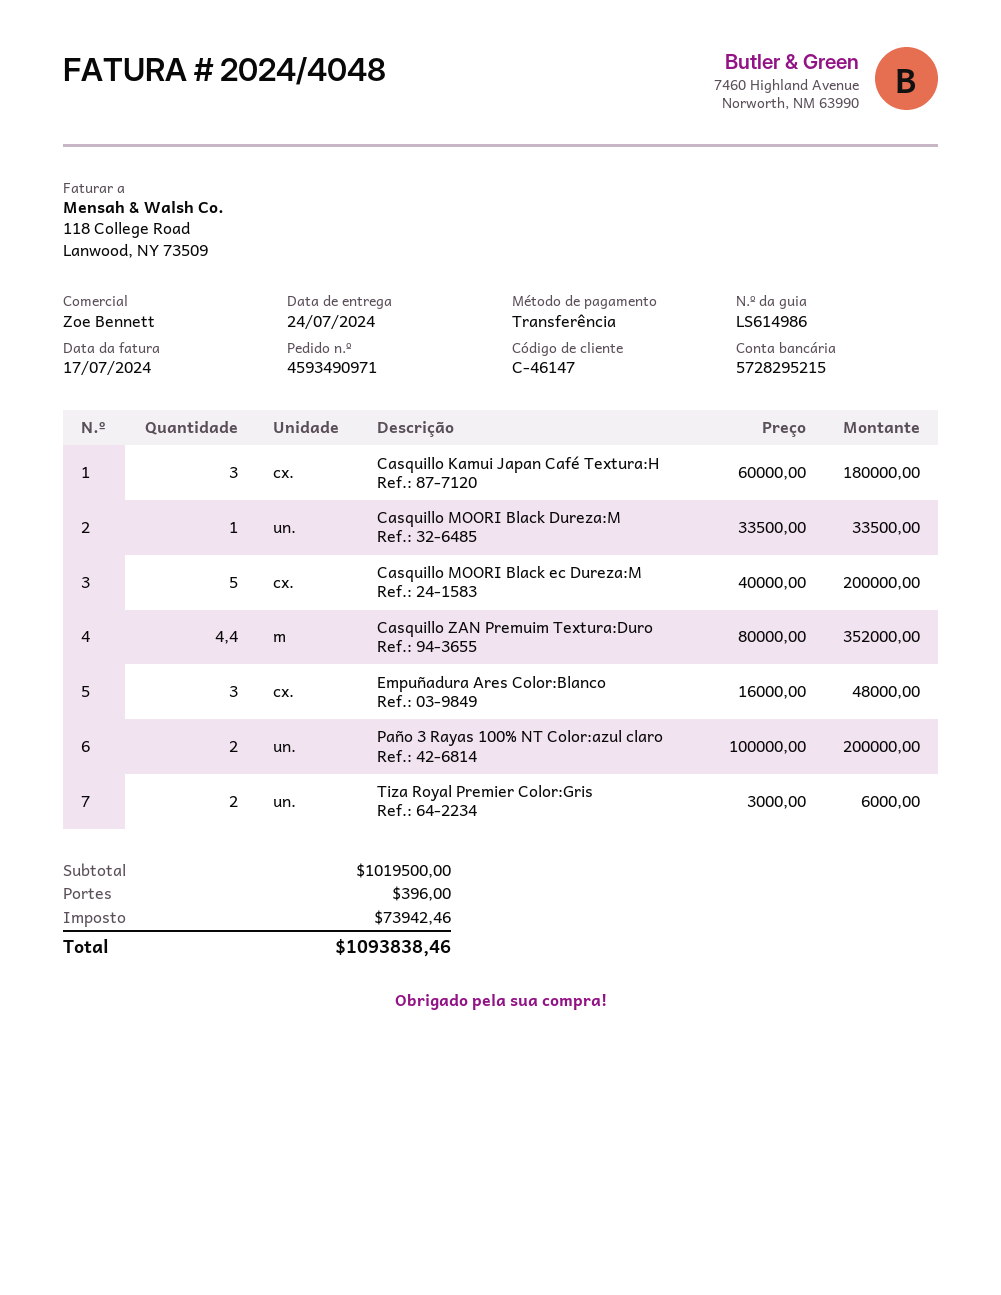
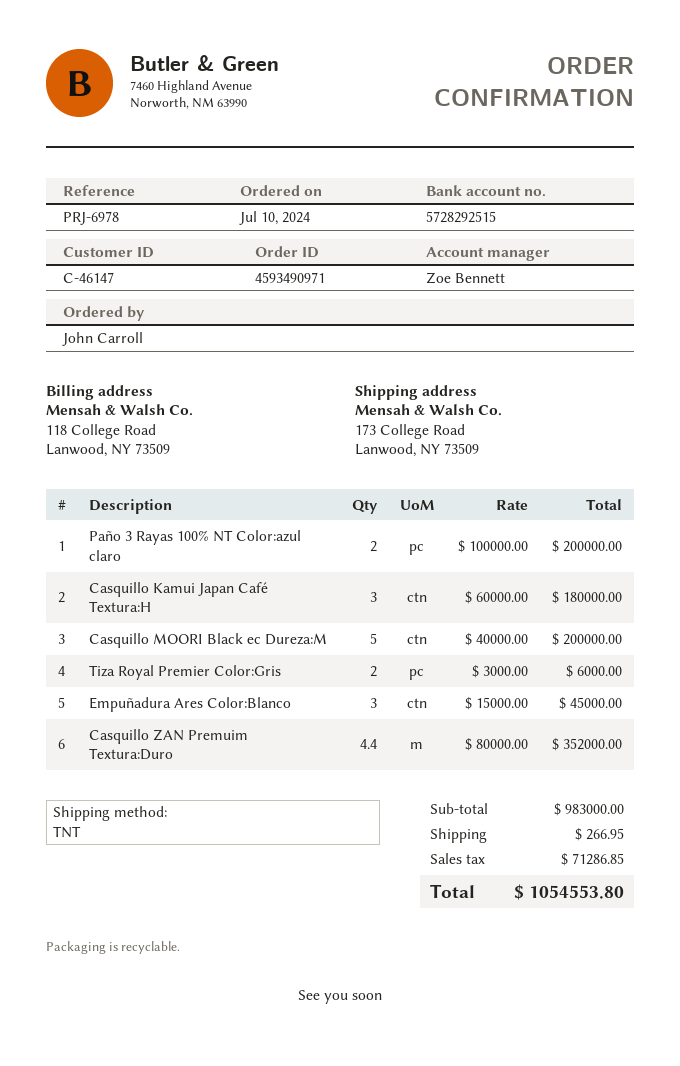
bank account: 5728295215 -> 5728292515
Casquillo MOORI Black Dureza:M: 1 x 33500.00 = 33500.00 -> none
Empuñadura Ares Color:Blanco: 3 x 16000.00 = 48000.00 -> 3 x 15000.00 = 45000.00
subtotal: 1019500.00 -> 983000.00
shipping: 396.00 -> 266.95
tax: 73942.46 -> 71286.85
total: 1093838.46 -> 1054553.80

